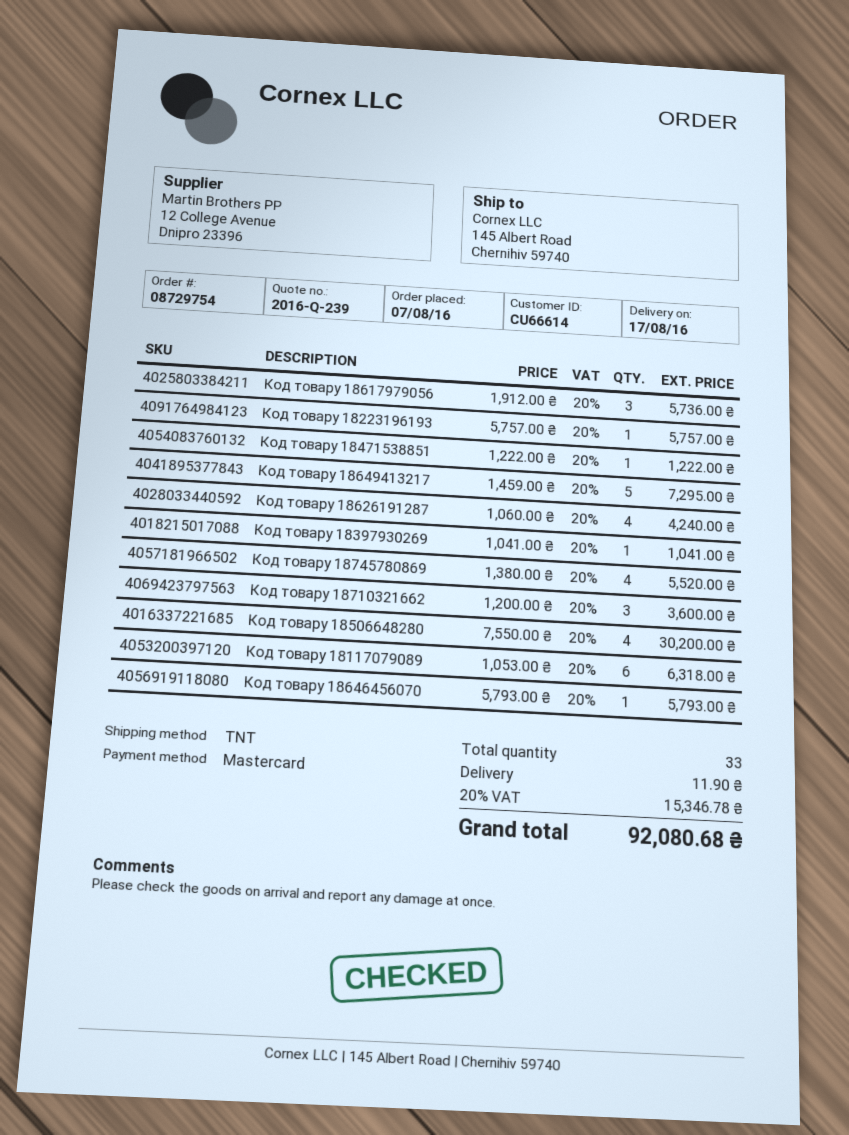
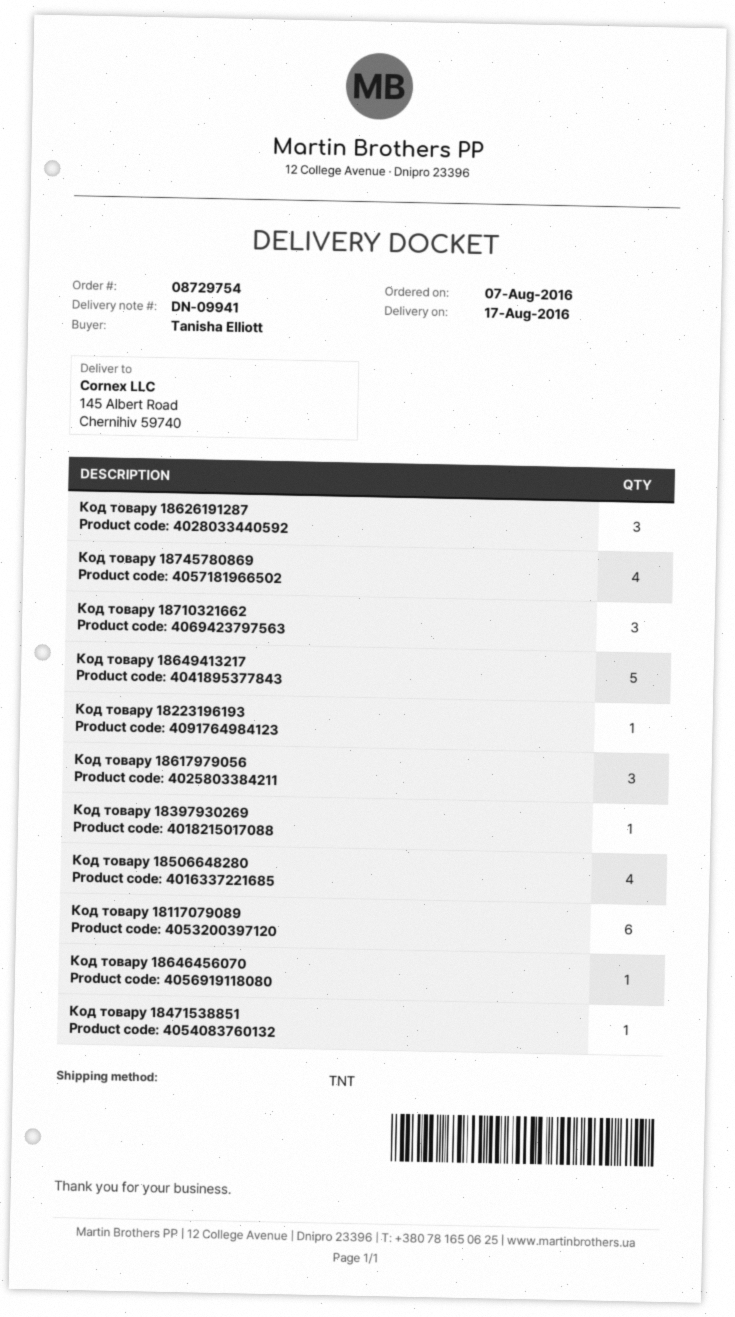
Код товару 18626191287: 4 -> 3

